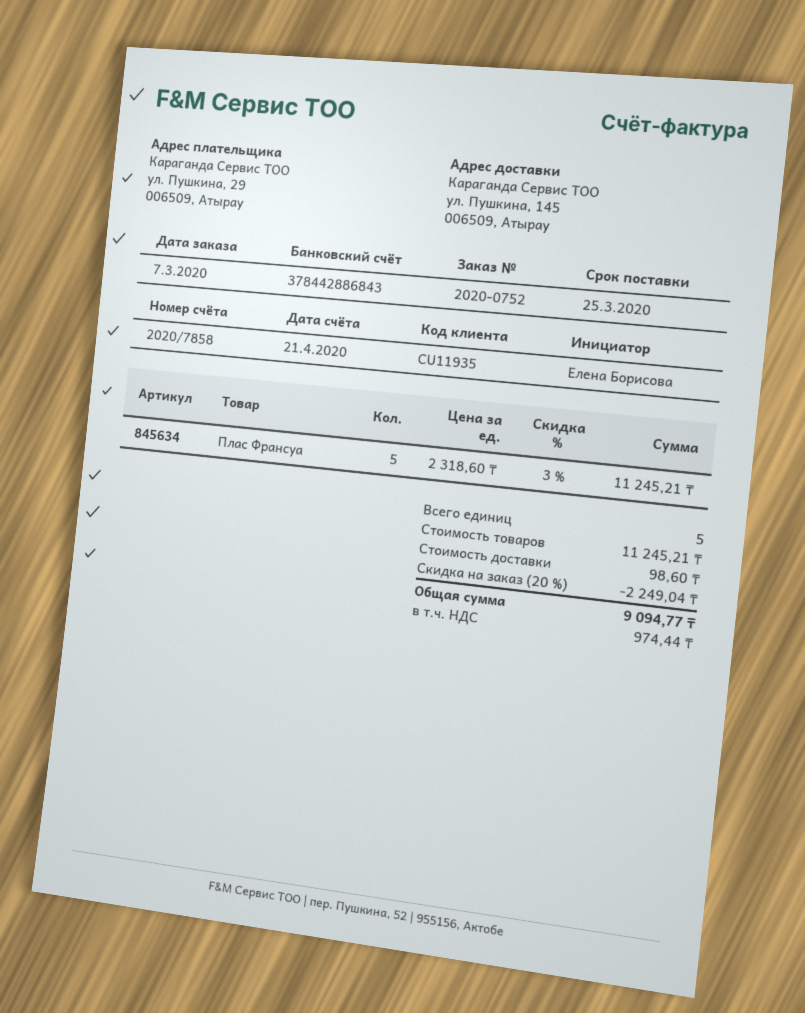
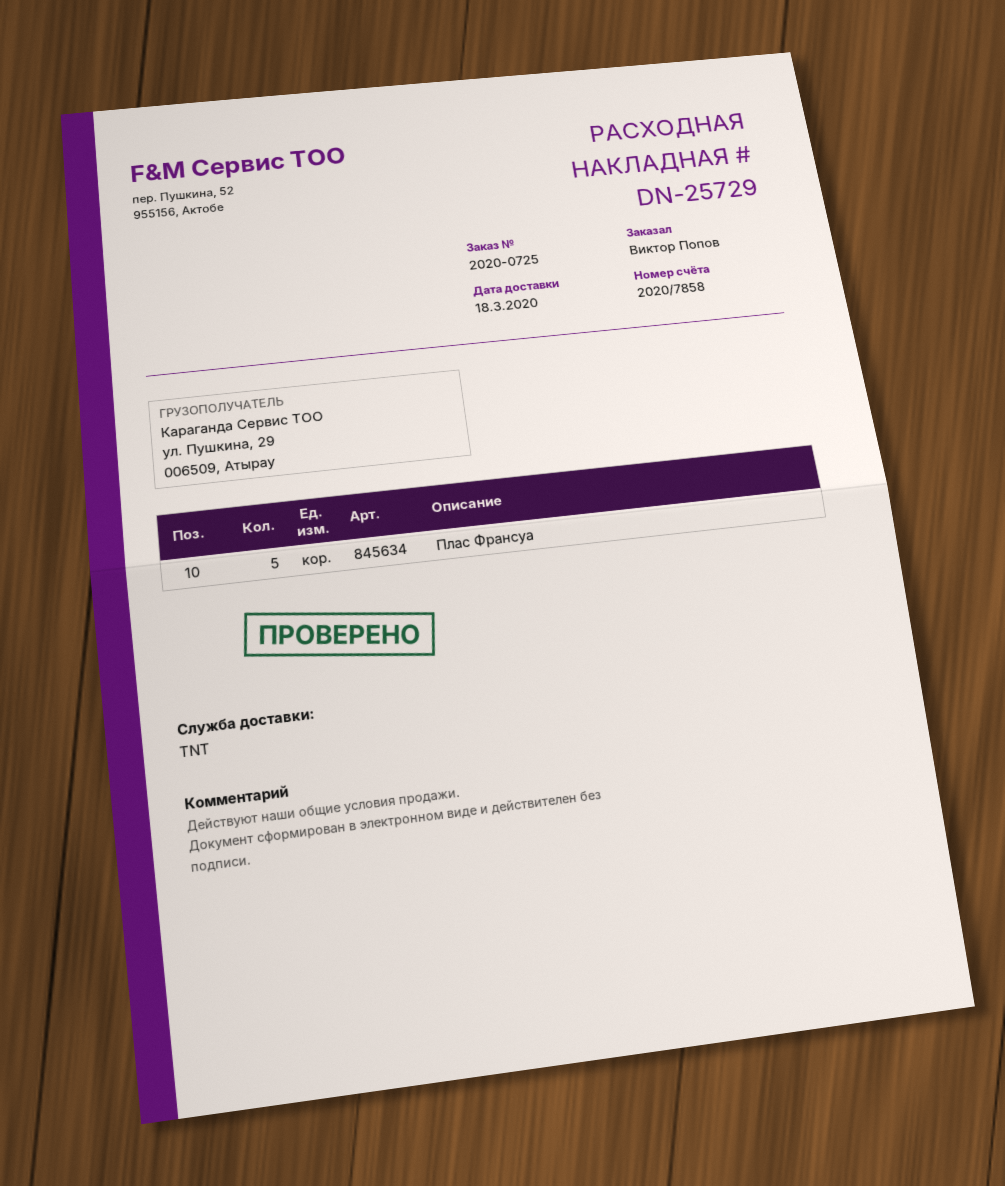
order number: 2020-0752 -> 2020-0725
delivery date: 2020-03-25 -> 2020-03-18
ordered by: Елена Борисова -> Виктор Попов
ship to: ул. Пушкина, 145, 006509, Атырау -> ул. Пушкина, 29, 006509, Атырау

